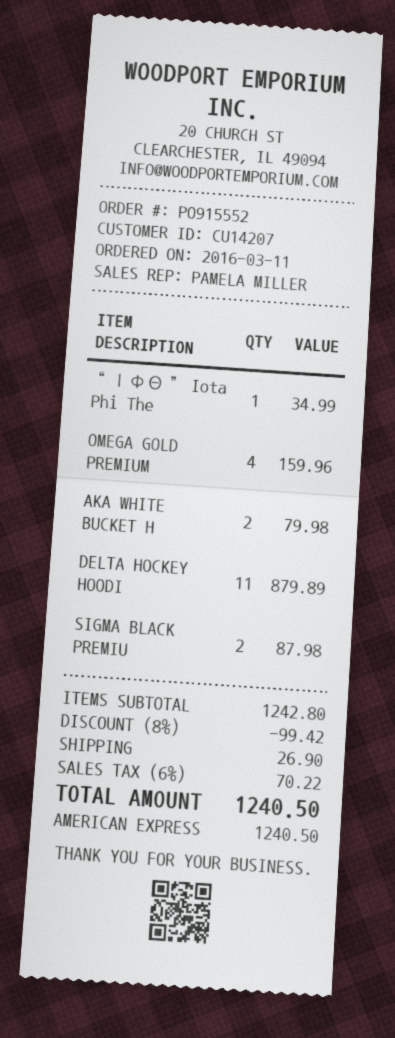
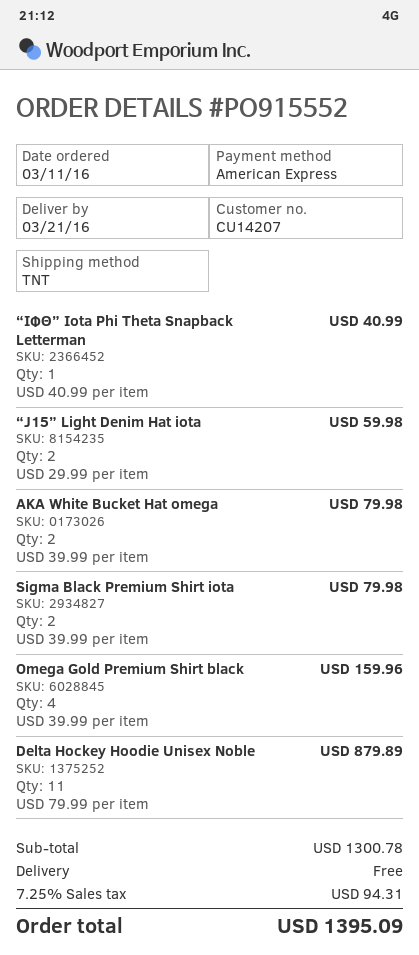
“ΙΦΘ” Iota Phi The: 1 for 34.99 -> 1 for 40.99
SIGMA BLACK PREMIU: 2 for 87.98 -> 2 for 79.98
“J15” Light Denim Hat iota: none -> 2 for 59.98
subtotal: 1242.80 -> 1300.78
discount: 8% = 99.42 -> none
shipping: 26.90 -> 0.00
tax: 6% = 70.22 -> 7.25% = 94.31
total: 1240.50 -> 1395.09

